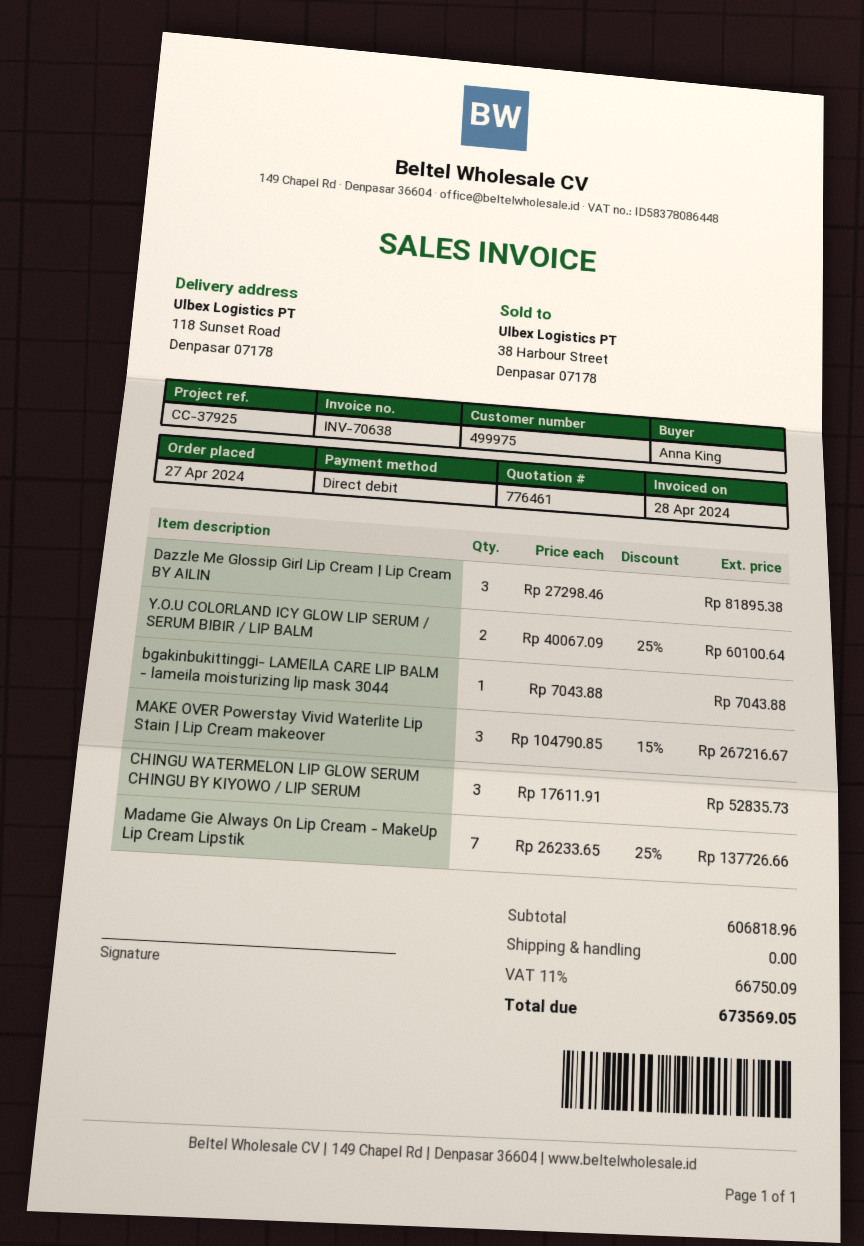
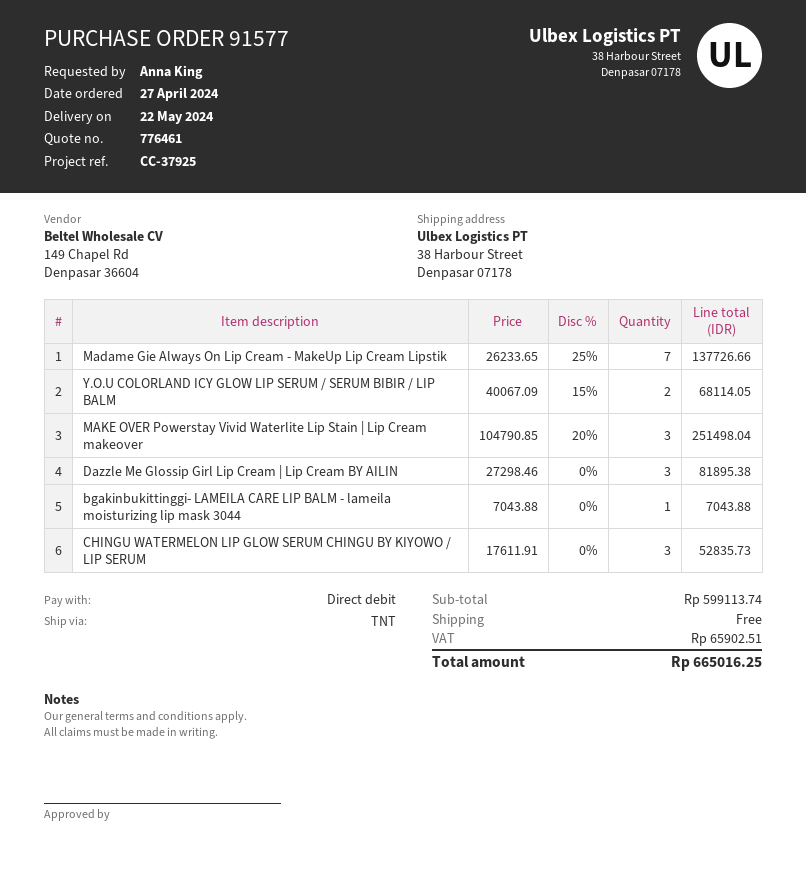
ship to: 118 Sunset Road, Denpasar 07178 -> 38 Harbour Street, Denpasar 07178
Y.O.U COLORLAND ICY GLOW LIP SERUM / SERUM BIBIR / LIP BALM: 2 x 40067.09 - 25% = 60100.64 -> 2 x 40067.09 - 15% = 68114.05
MAKE OVER Powerstay Vivid Waterlite Lip Stain | Lip Cream makeover: 3 x 104790.85 - 15% = 267216.67 -> 3 x 104790.85 - 20% = 251498.04
subtotal: 606818.96 -> 599113.74
tax: 66750.09 -> 65902.51
total: 673569.05 -> 665016.25

